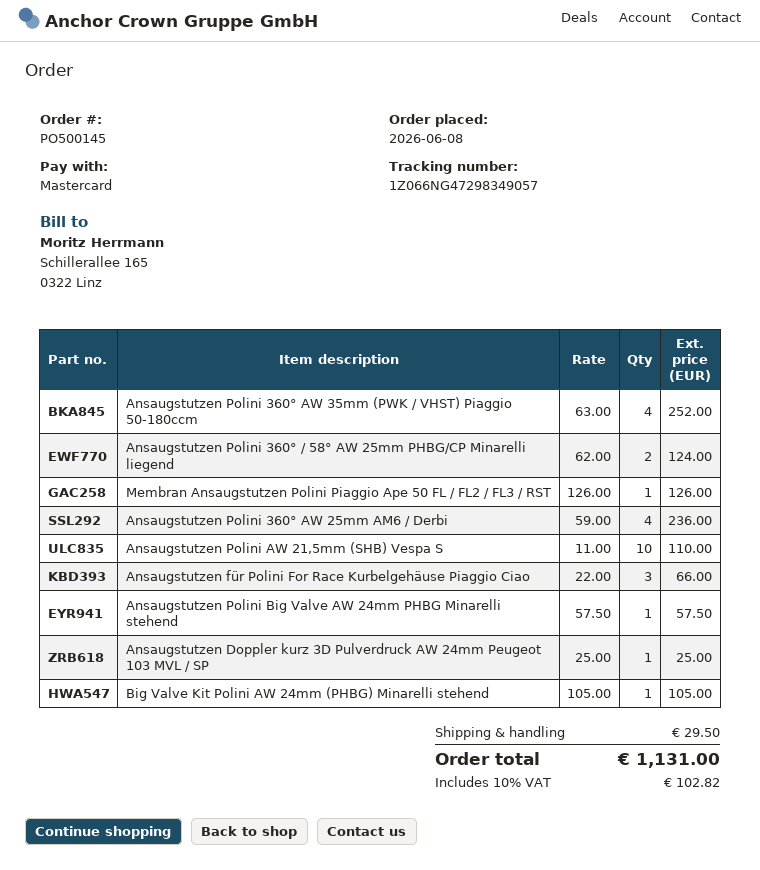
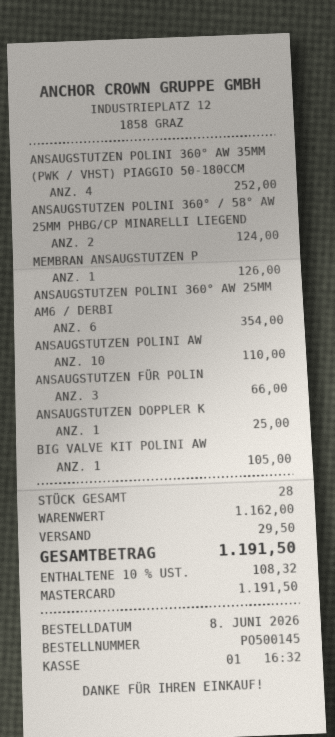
Ansaugstutzen Polini 360° AW 25mm AM6 / Derbi: 4 for 236.00 -> 6 for 354.00
Ansaugstutzen Polini Big Valve AW 24mm PHBG Minarelli stehend: 1 for 57.50 -> none
tax: 10% = 102.82 -> 10% = 108.32
total: 1131.00 -> 1191.50

